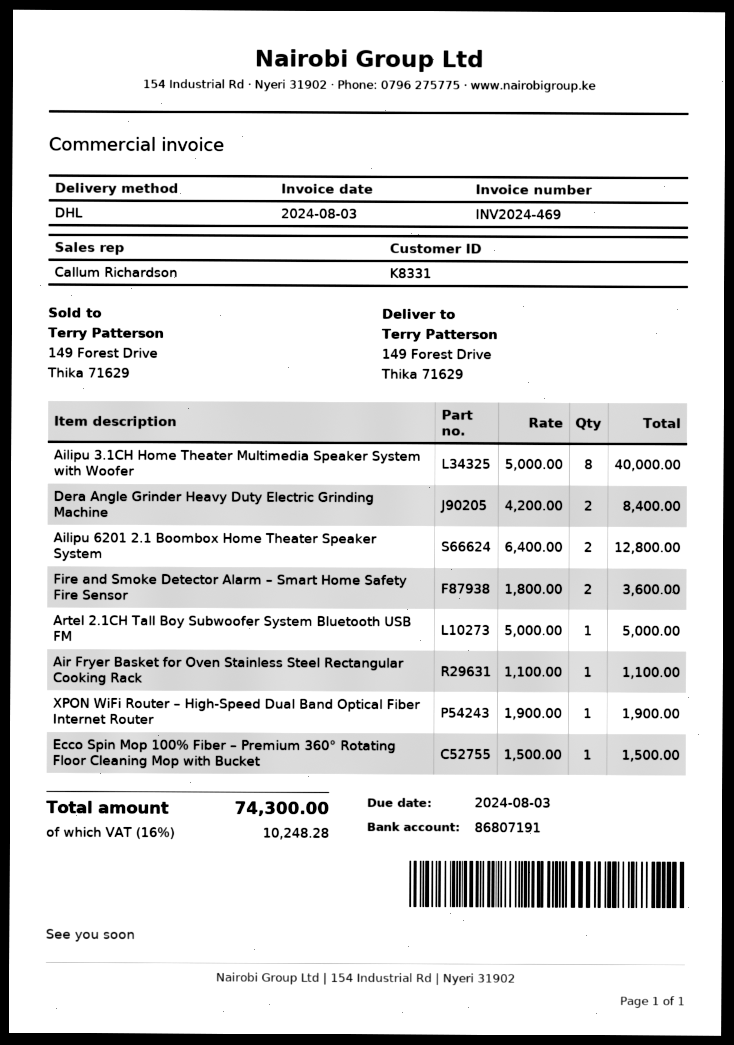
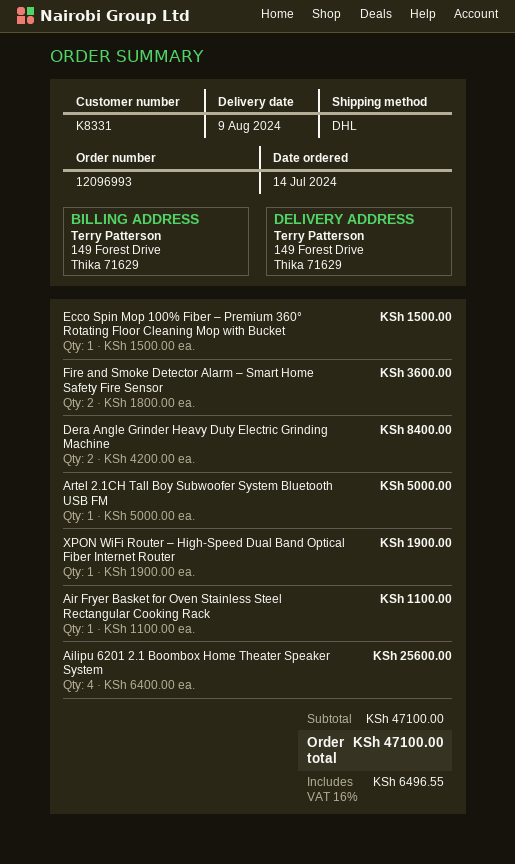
Ailipu 3.1CH Home Theater Multimedia Speaker System with Woofer: 8 x 5000.00 = 40000.00 -> none
Ailipu 6201 2.1 Boombox Home Theater Speaker System: 2 x 6400.00 = 12800.00 -> 4 x 6400.00 = 25600.00
tax: 16% = 10248.28 -> 16% = 6496.55
total: 74300.00 -> 47100.00

